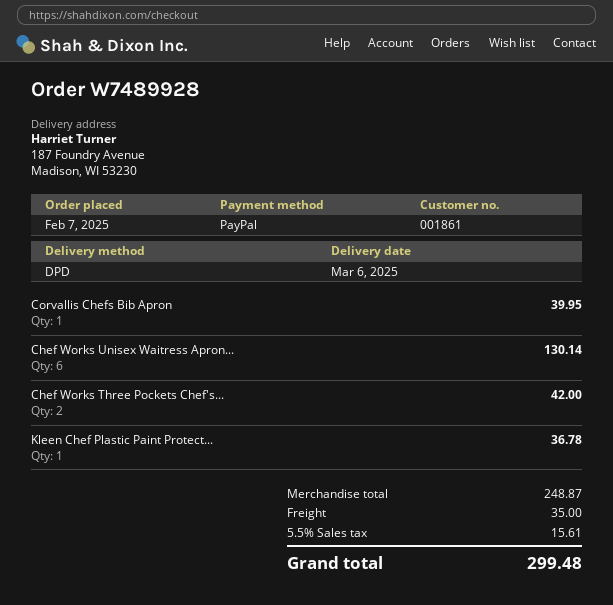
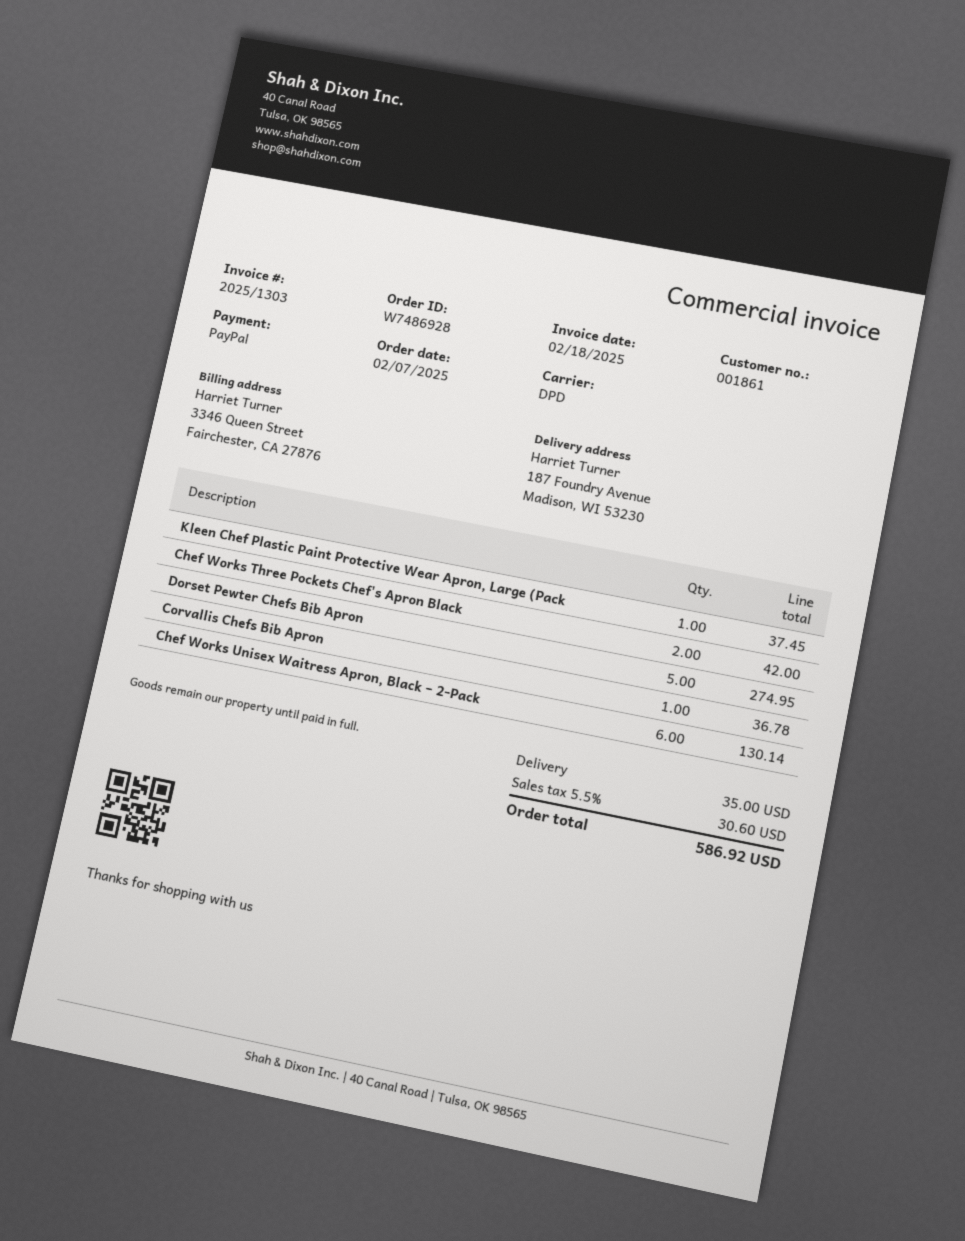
order number: W7489928 -> W7486928
Corvallis Chefs Bib Apron: 1 for 39.95 -> 1 for 36.78
Kleen Chef Plastic Paint Protect...: 1 for 36.78 -> 1 for 37.45
Dorset Pewter Chefs Bib Apron: none -> 5 for 274.95
tax: 5.5% = 15.61 -> 5.5% = 30.60
total: 299.48 -> 586.92

